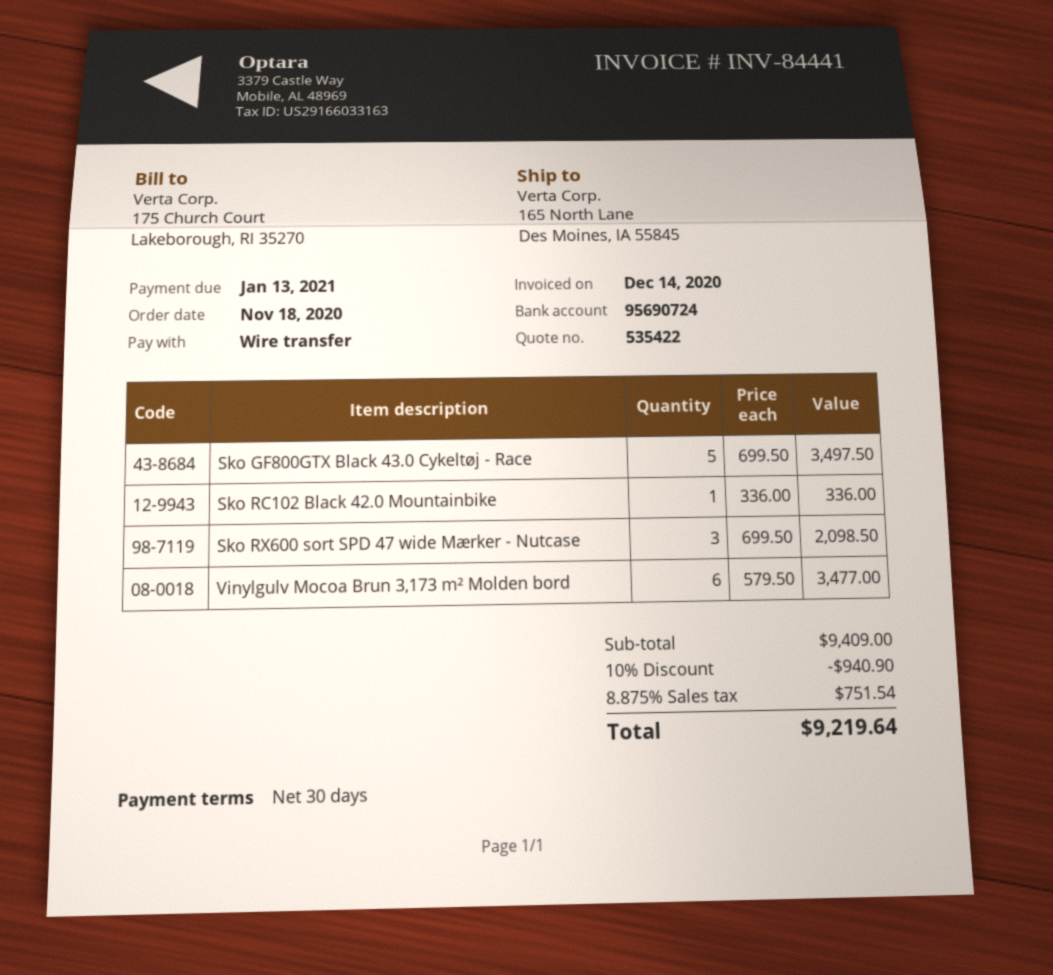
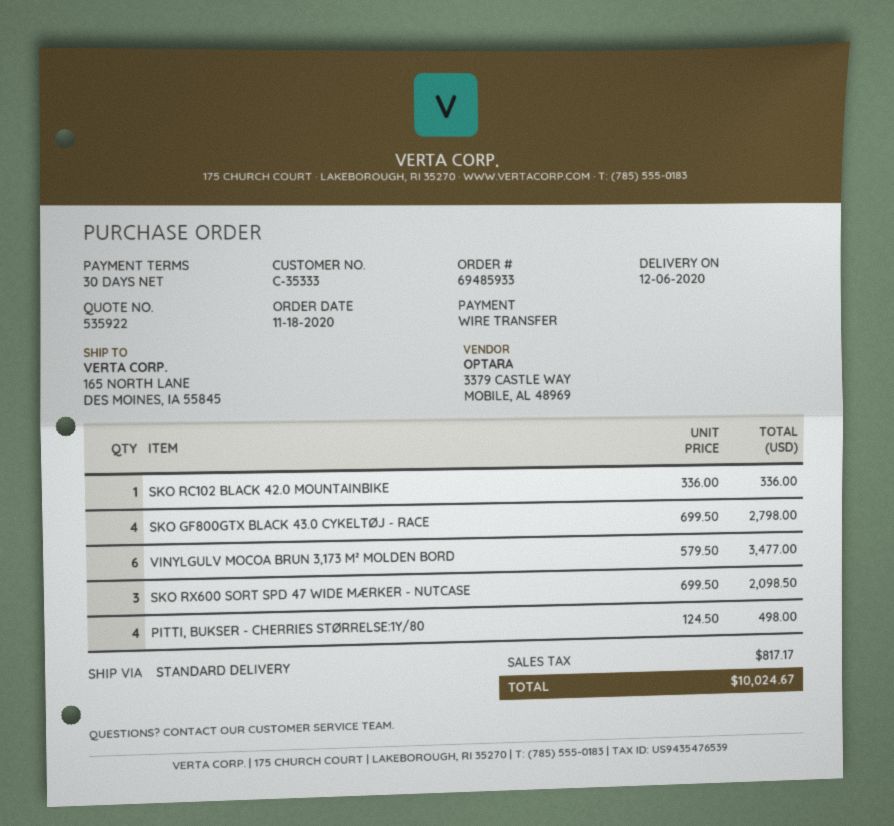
quote number: 535422 -> 535922
Sko GF800GTX Black 43.0 Cykeltøj - Race: 5 x 699.50 = 3497.50 -> 4 x 699.50 = 2798.00
PITTI, BUKSER - CHERRIES STØRRELSE:1Y/80: none -> 4 x 124.50 = 498.00
discount: 10% = 940.90 -> none
tax: 751.54 -> 817.17
total: 9219.64 -> 10024.67

